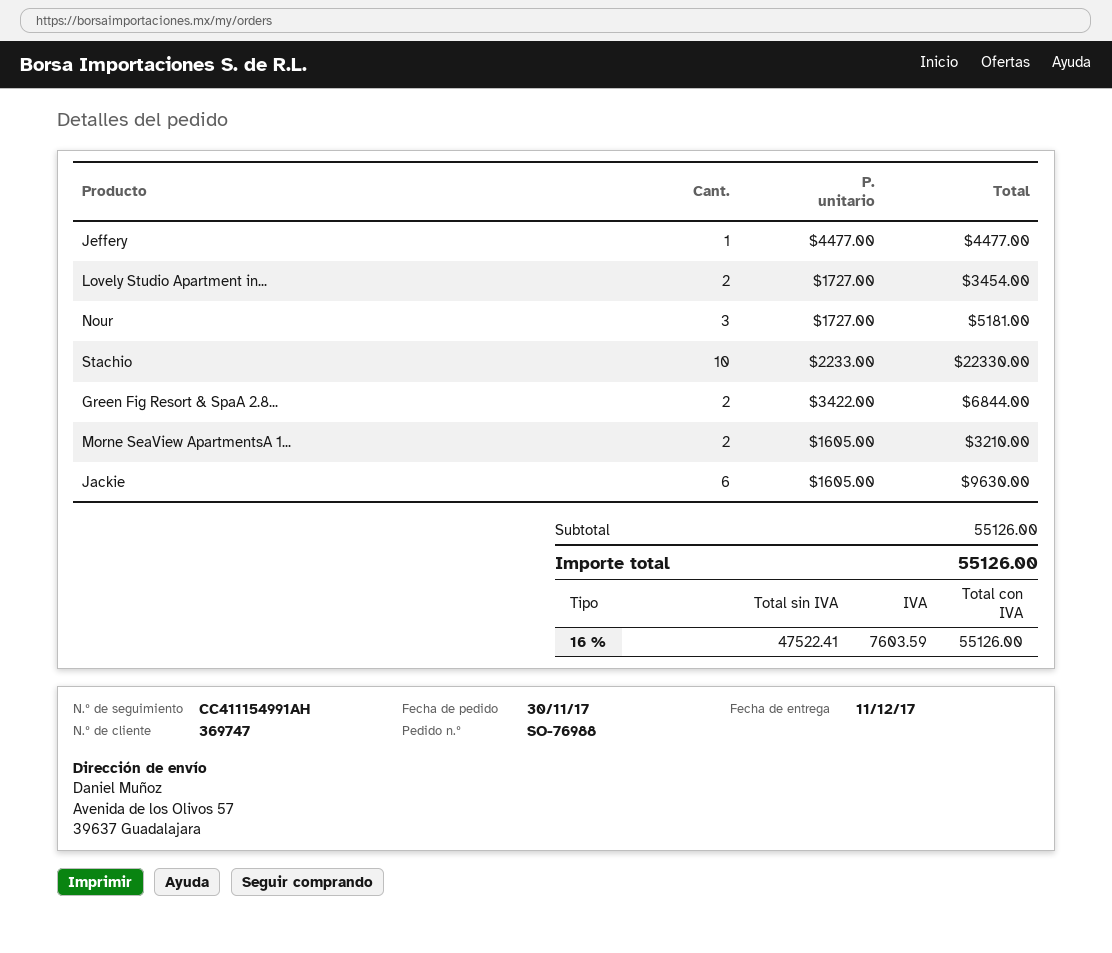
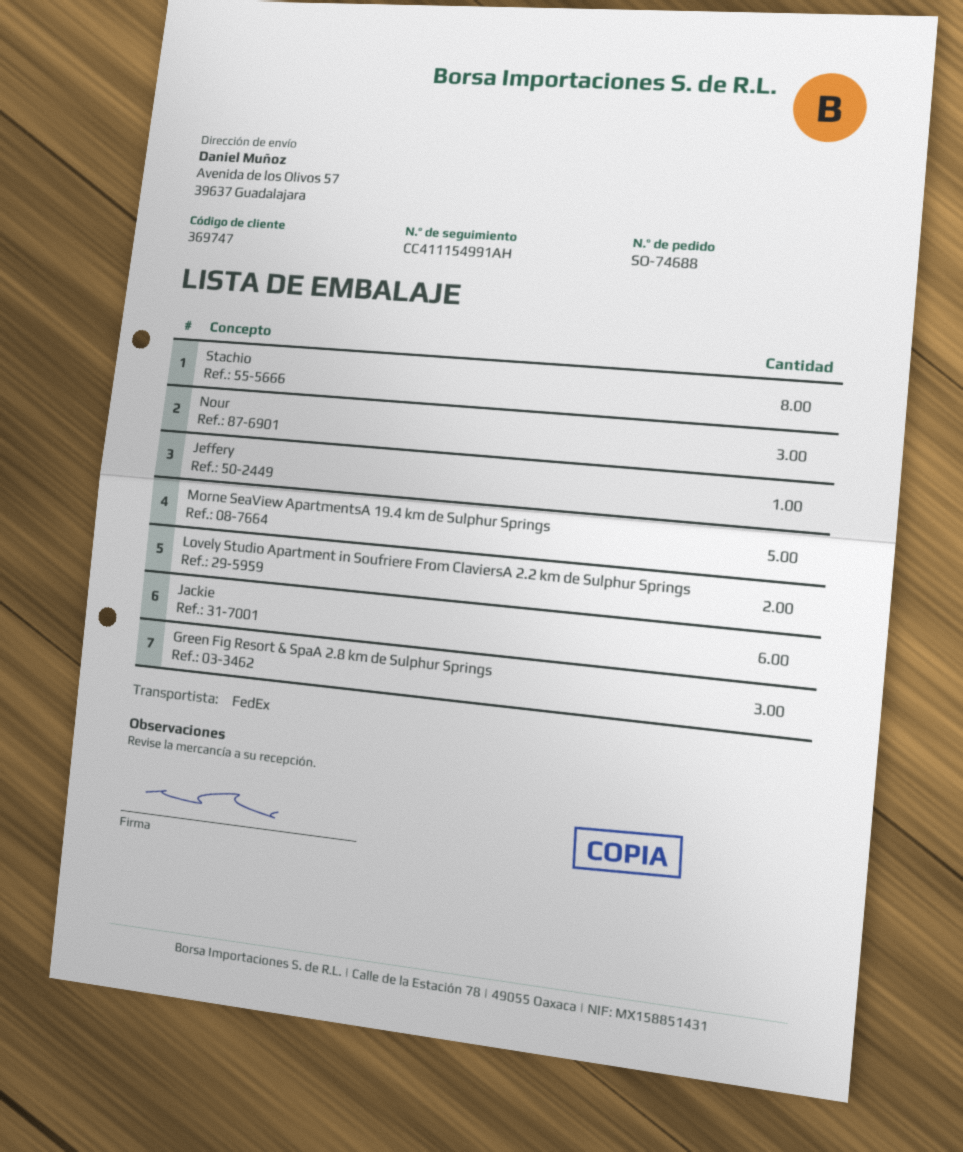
order number: SO-76988 -> SO-74688
Stachio: 10 -> 8
Green Fig Resort & SpaA 2.8...: 2 -> 3
Morne SeaView ApartmentsA 1...: 2 -> 5

